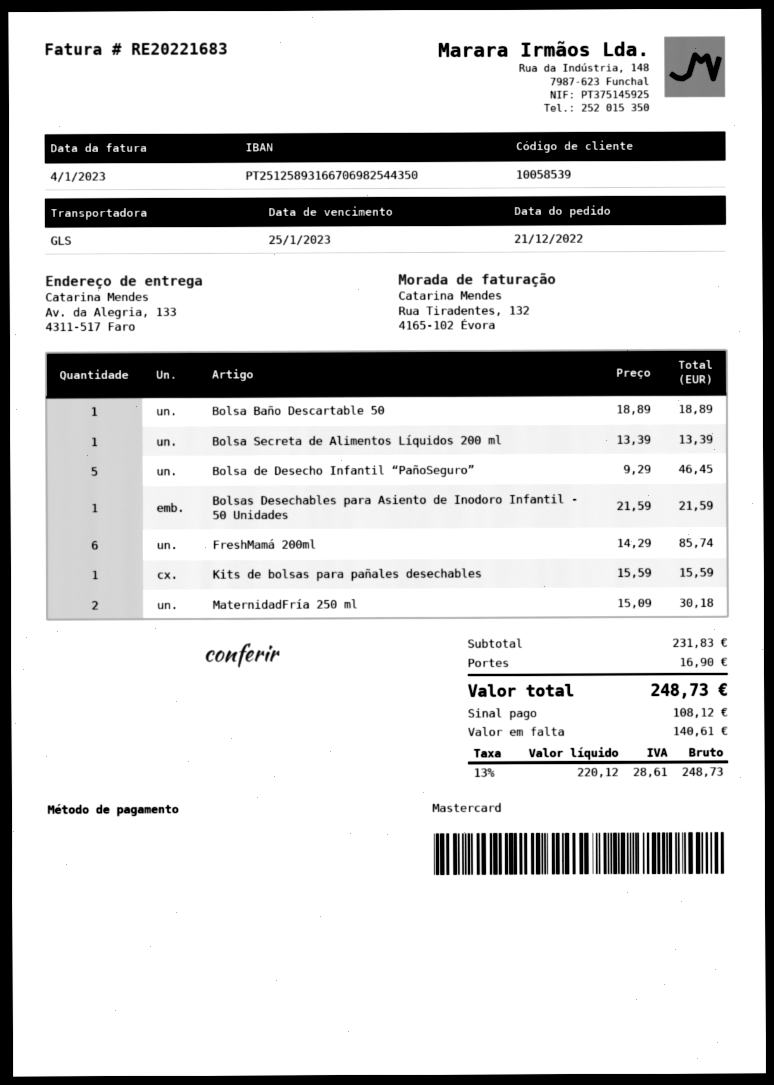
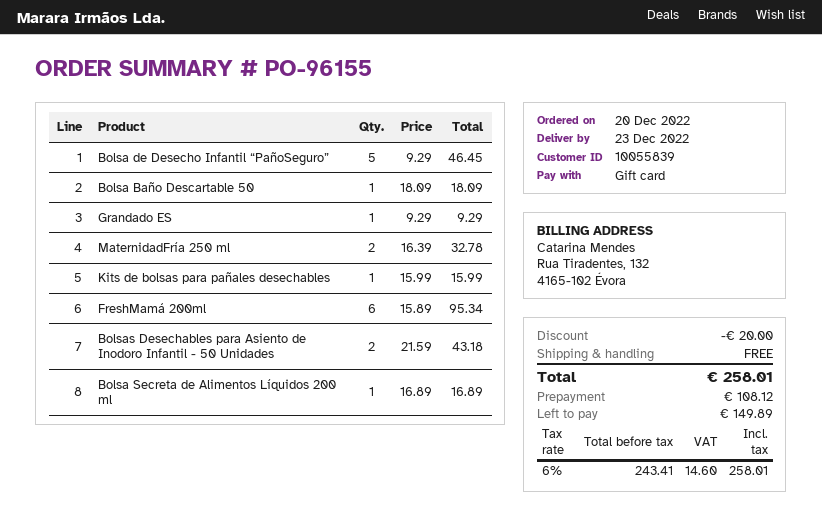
order date: 2022-12-21 -> 2022-12-20
customer number: 10058539 -> 10055839
payment method: Mastercard -> gift card
Bolsa Baño Descartable 50: 1 x 18.89 = 18.89 -> 1 x 18.09 = 18.09
Bolsa Secreta de Alimentos Líquidos 200 ml: 1 x 13.39 = 13.39 -> 1 x 16.89 = 16.89
Bolsas Desechables para Asiento de Inodoro Infantil - 50 Unidades: 1 x 21.59 = 21.59 -> 2 x 21.59 = 43.18
FreshMamá 200ml: 6 x 14.29 = 85.74 -> 6 x 15.89 = 95.34
Kits de bolsas para pañales desechables: 1 x 15.59 = 15.59 -> 1 x 15.99 = 15.99
MaternidadFría 250 ml: 2 x 15.09 = 30.18 -> 2 x 16.39 = 32.78
Grandado ES: none -> 1 x 9.29 = 9.29
discount: none -> 20.00
shipping: 16.90 -> 0.00
net: 220.12 -> 243.41
tax: 13% = 28.61 -> 6% = 14.60
total: 248.73 -> 258.01
balance: 140.61 -> 149.89

